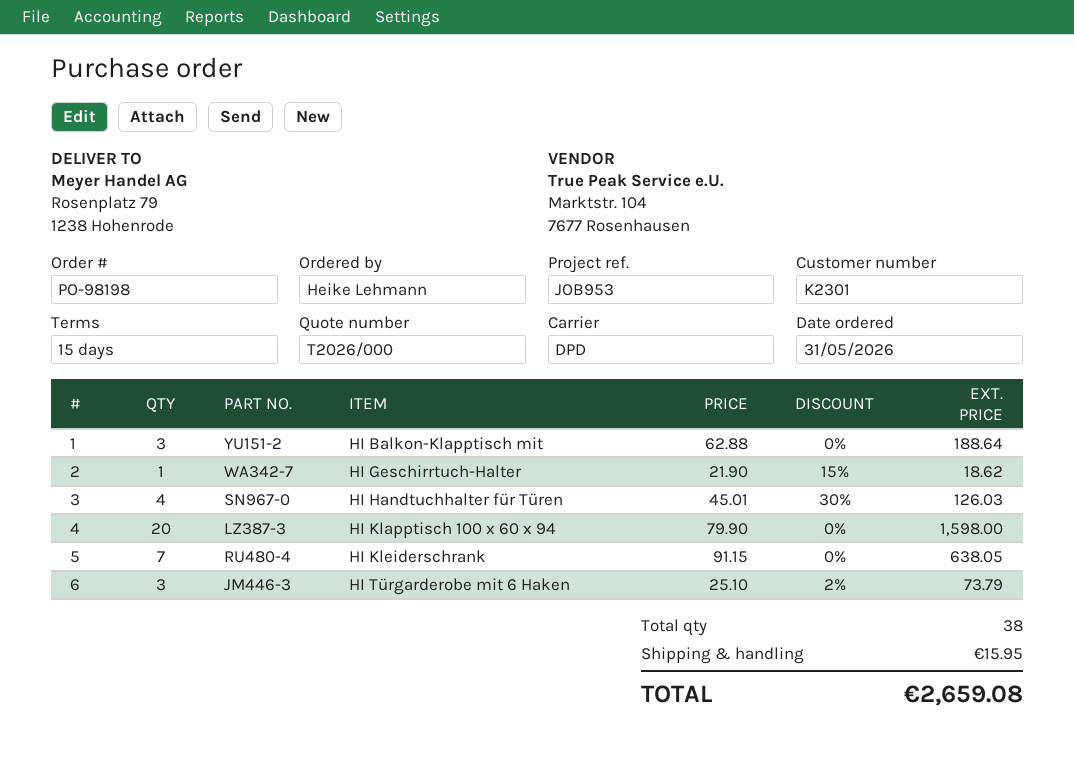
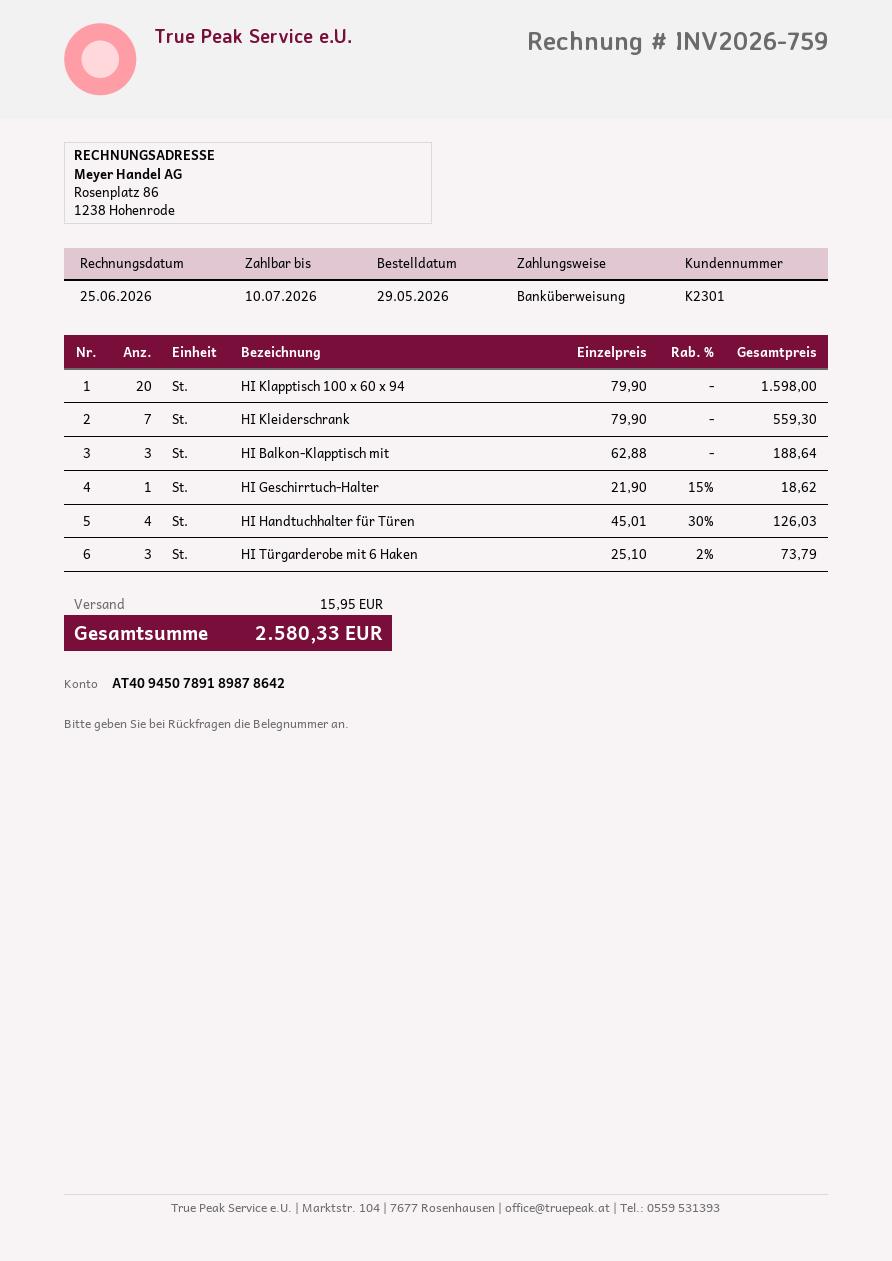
order date: 2026-05-31 -> 2026-05-29
HI Kleiderschrank: 7 x 91.15 = 638.05 -> 7 x 79.90 = 559.30
total: 2659.08 -> 2580.33

